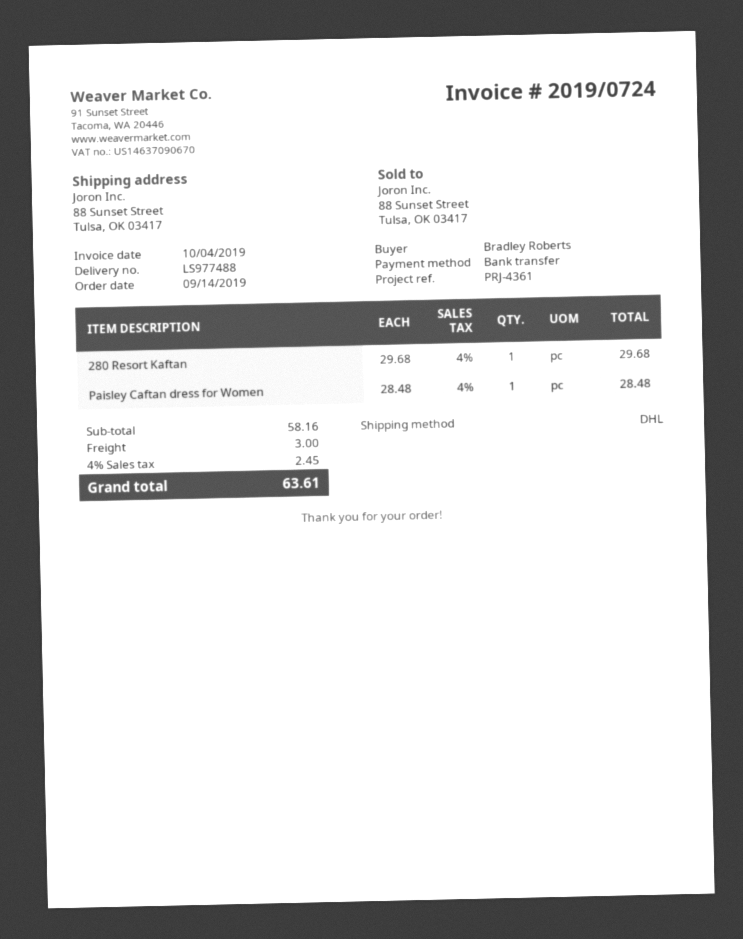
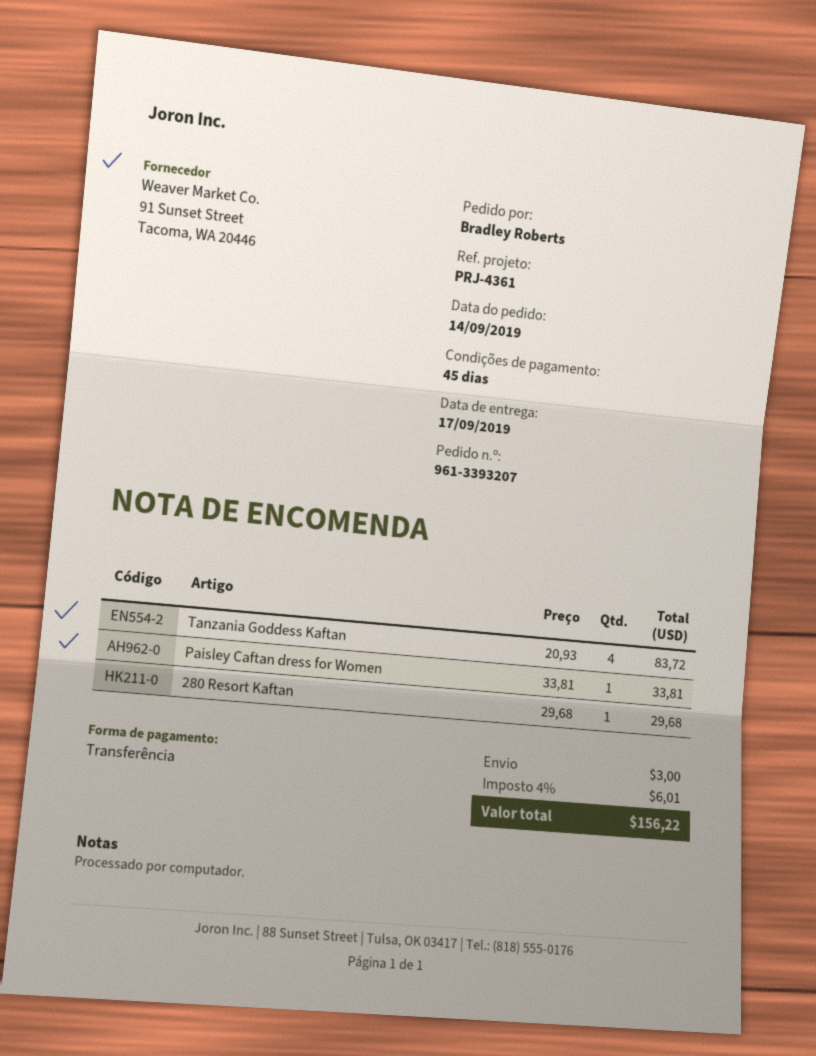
Paisley Caftan dress for Women: 1 x 28.48 = 28.48 -> 1 x 33.81 = 33.81
Tanzania Goddess Kaftan: none -> 4 x 20.93 = 83.72
tax: 4% = 2.45 -> 4% = 6.01
total: 63.61 -> 156.22

